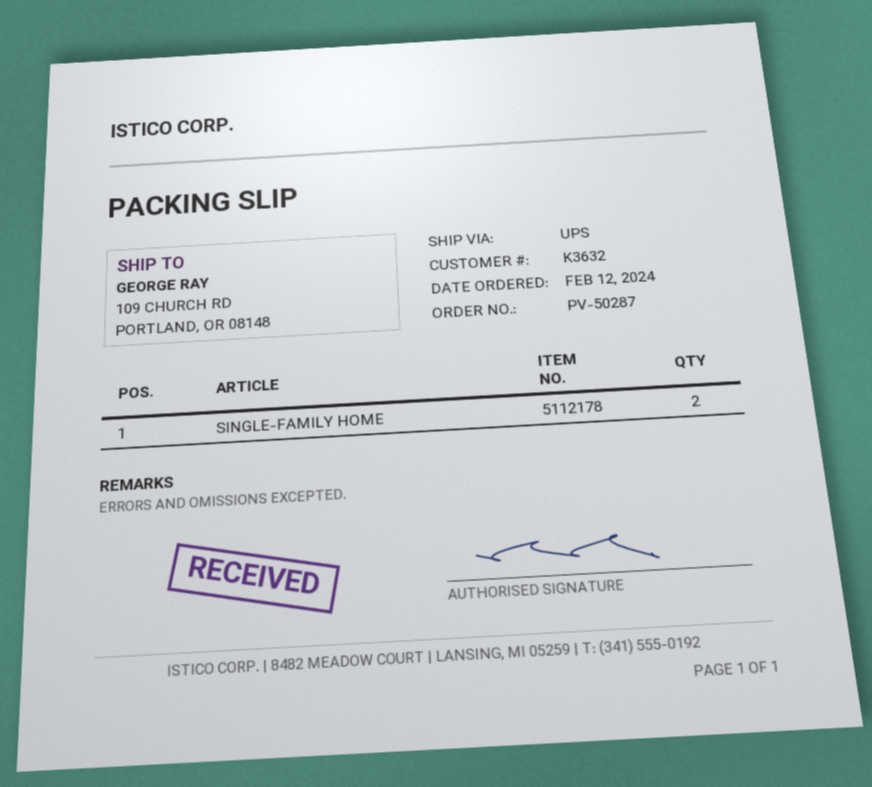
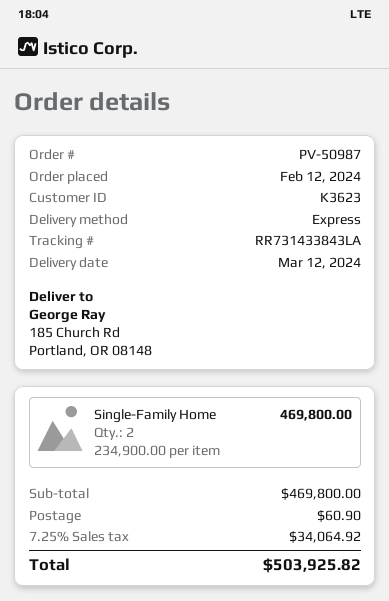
order number: PV-50287 -> PV-50987
customer number: K3632 -> K3623
shipping method: UPS -> express
ship to: 109 CHURCH RD, PORTLAND, OR 08148 -> 185 Church Rd, Portland, OR 08148

